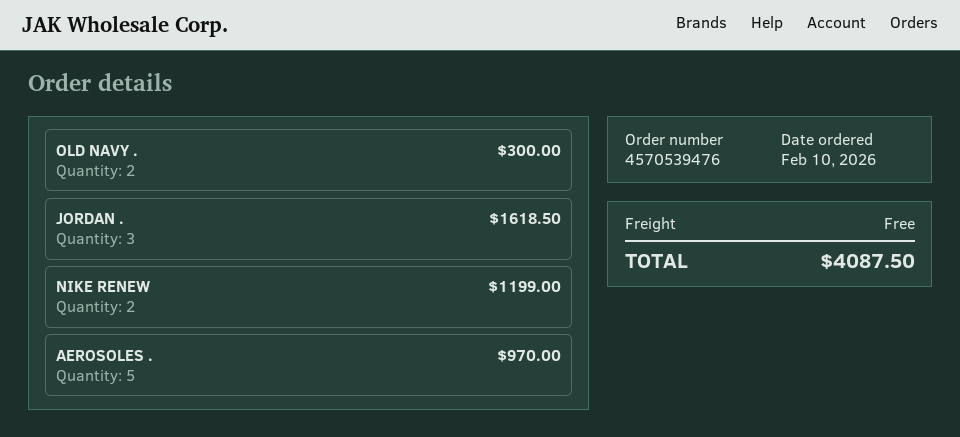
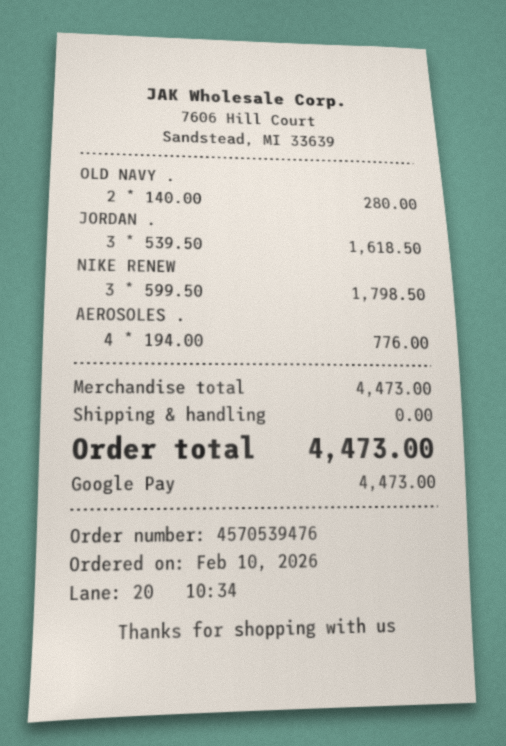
OLD NAVY .: 2 for 300.00 -> 2 for 280.00
NIKE RENEW: 2 for 1199.00 -> 3 for 1798.50
AEROSOLES .: 5 for 970.00 -> 4 for 776.00
total: 4087.50 -> 4473.00

